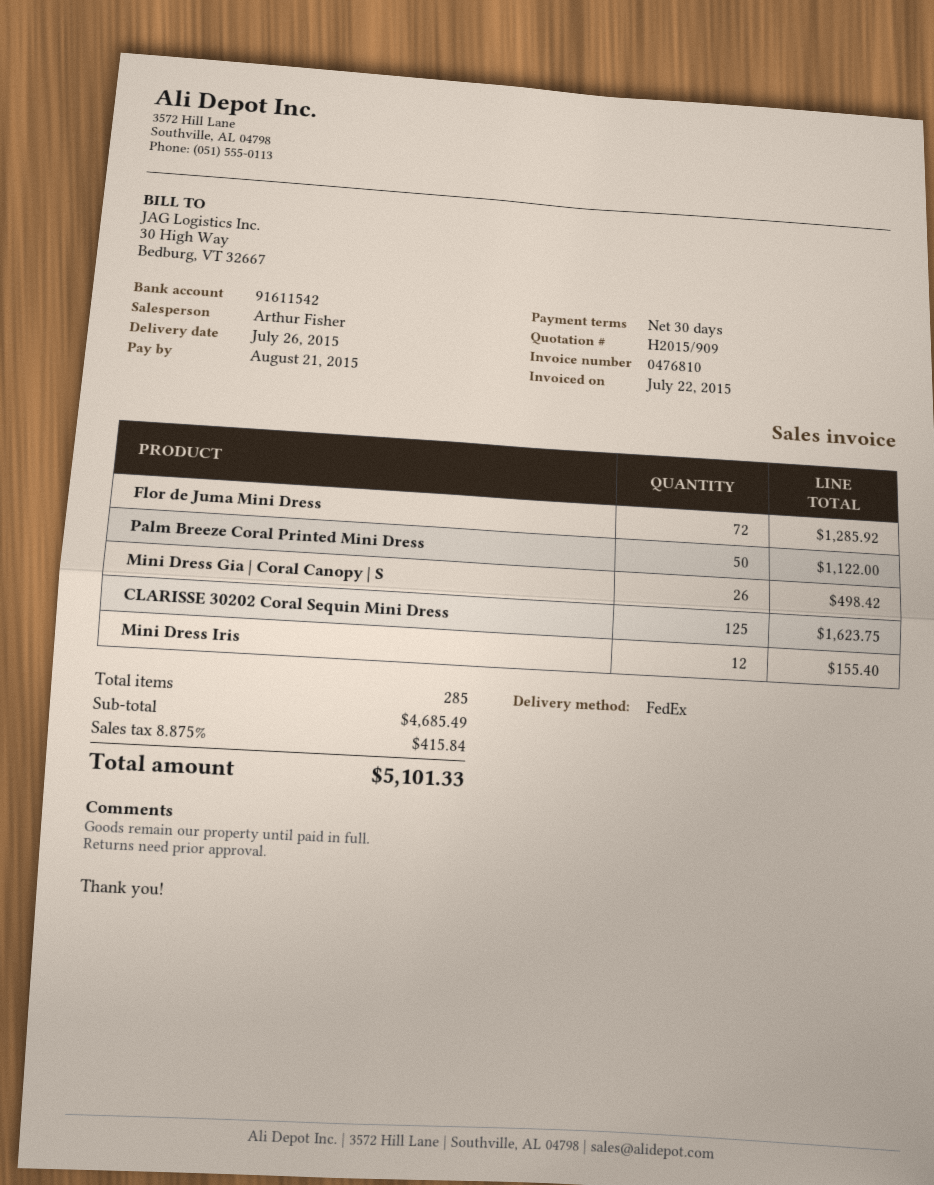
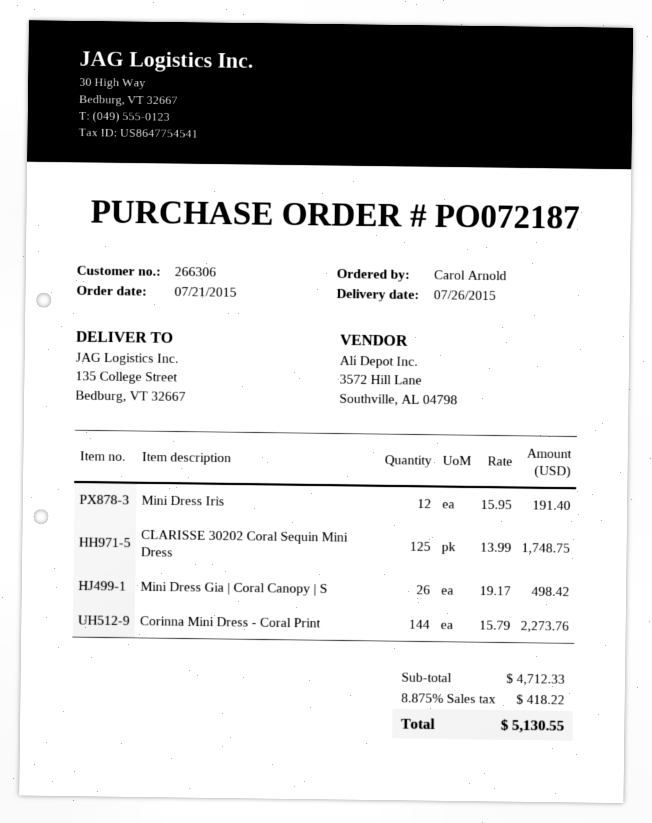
Flor de Juma Mini Dress: 72 for 1285.92 -> none
Palm Breeze Coral Printed Mini Dress: 50 for 1122.00 -> none
CLARISSE 30202 Coral Sequin Mini Dress: 125 for 1623.75 -> 125 for 1748.75
Mini Dress Iris: 12 for 155.40 -> 12 for 191.40
Corinna Mini Dress - Coral Print: none -> 144 for 2273.76
subtotal: 4685.49 -> 4712.33
tax: 8.875% = 415.84 -> 8.875% = 418.22
total: 5101.33 -> 5130.55

